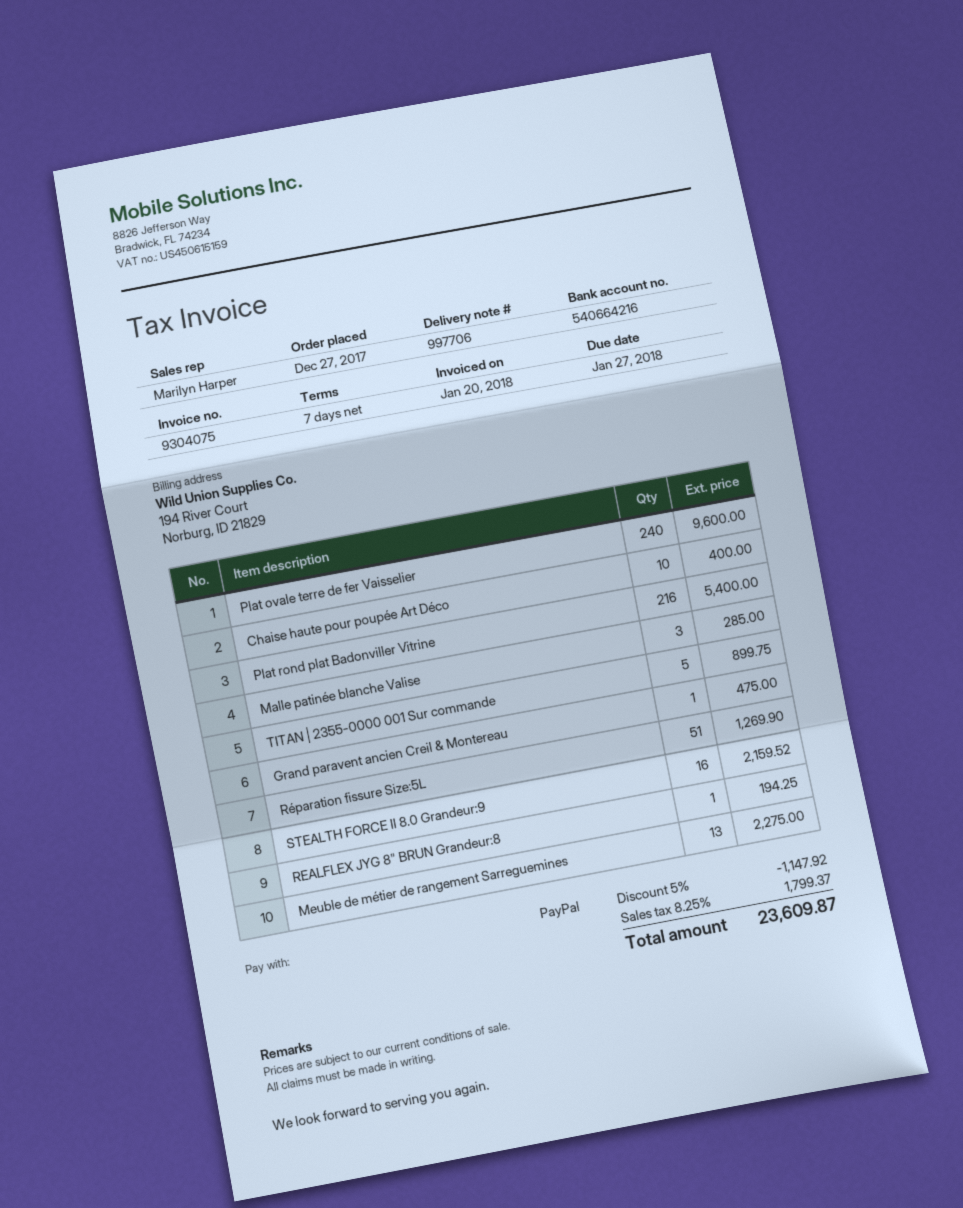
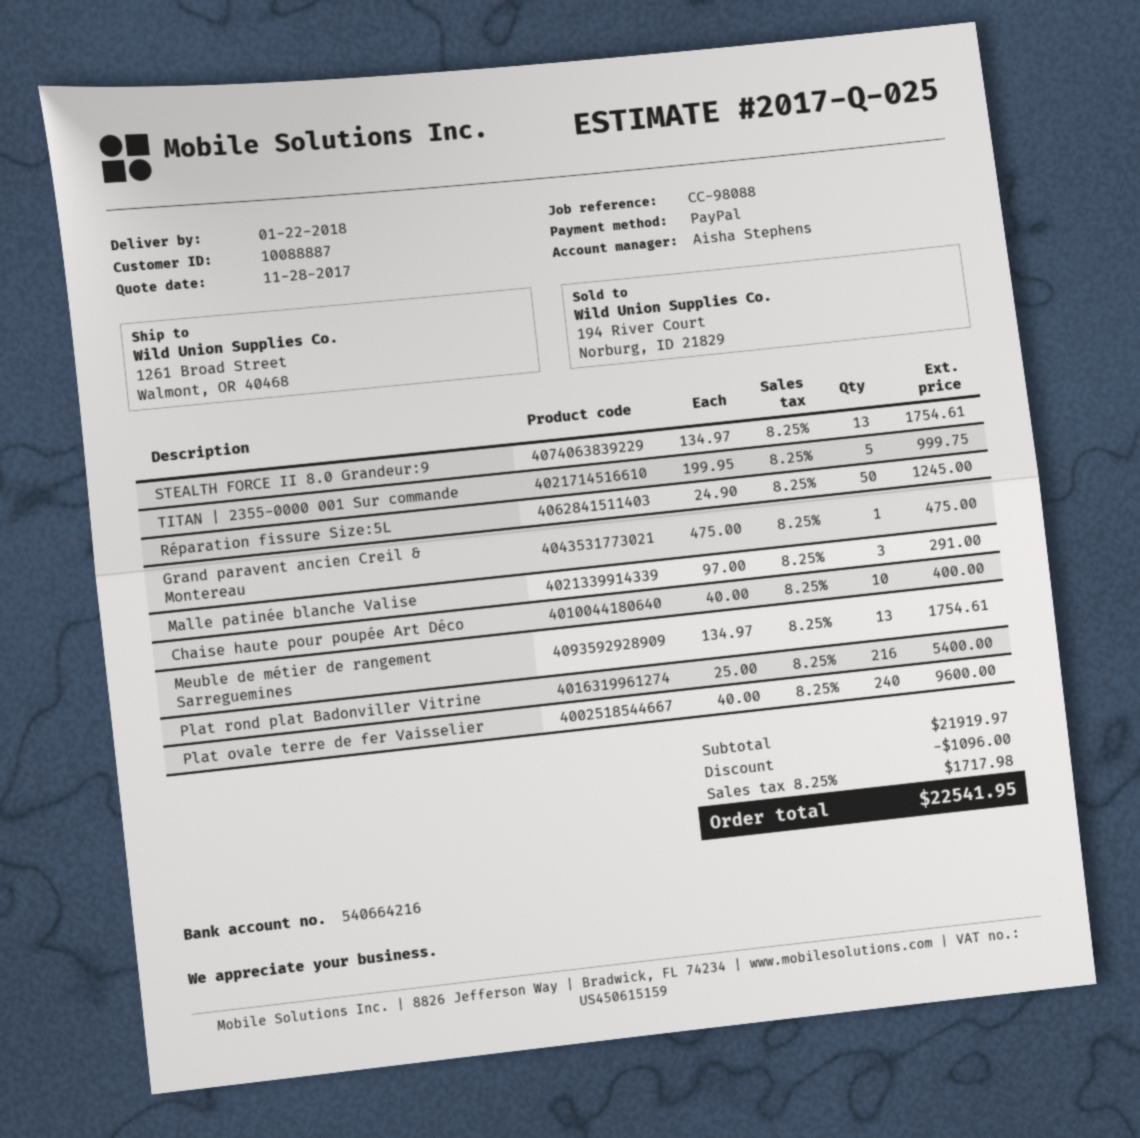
sales rep: Marilyn Harper -> Aisha Stephens
Malle patinée blanche Valise: 3 for 285.00 -> 3 for 291.00
TITAN | 2355-0000 001 Sur commande: 5 for 899.75 -> 5 for 999.75
Réparation fissure Size:5L: 51 for 1269.90 -> 50 for 1245.00
STEALTH FORCE II 8.0 Grandeur:9: 16 for 2159.52 -> 13 for 1754.61
REALFLEX JYG 8" BRUN Grandeur:8: 1 for 194.25 -> none
Meuble de métier de rangement Sarreguemines: 13 for 2275.00 -> 13 for 1754.61
discount: 1147.92 -> 1096.00
tax: 8.25% = 1799.37 -> 8.25% = 1717.98
total: 23609.87 -> 22541.95

